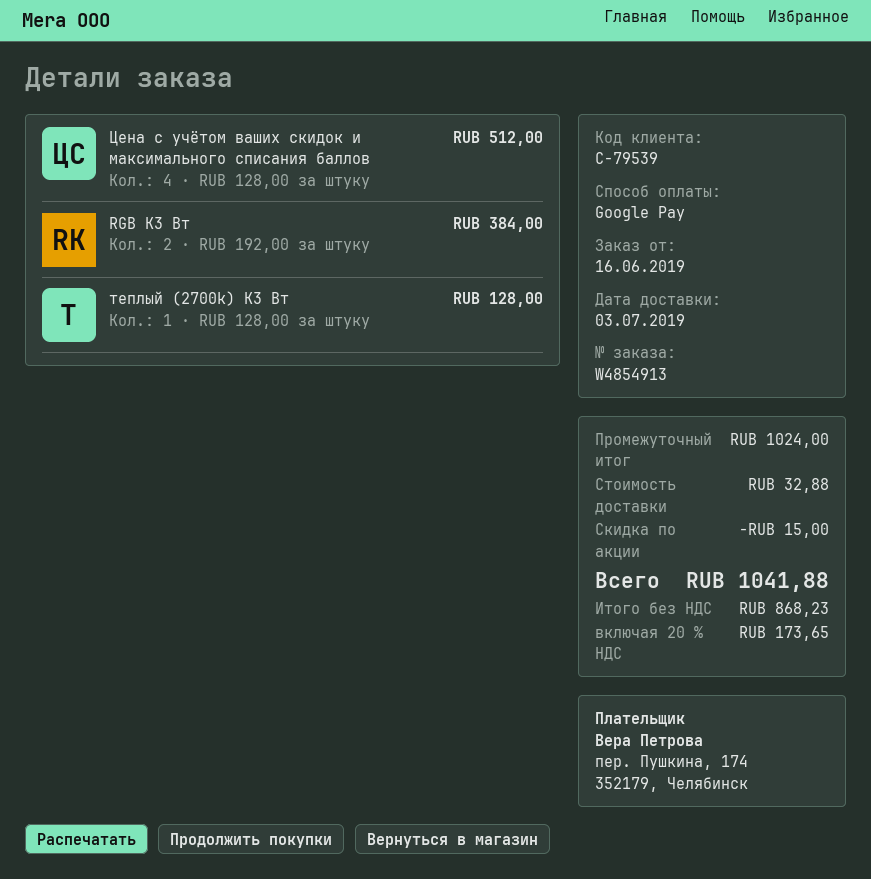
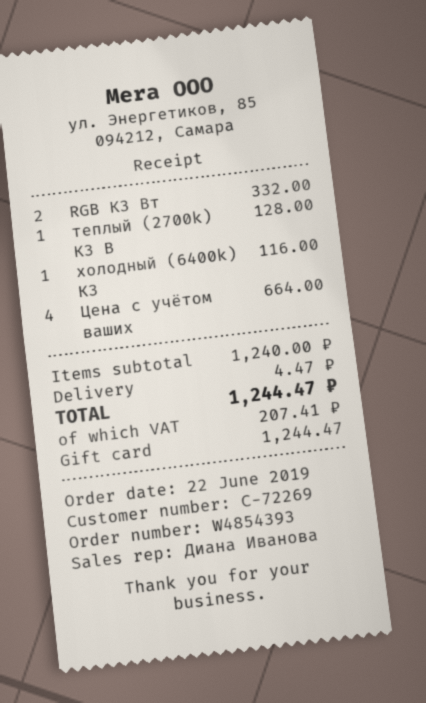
order number: W4854913 -> W4854393
order date: 2019-06-16 -> 2019-06-22
customer number: C-79539 -> C-72269
payment method: Google Pay -> gift card
Цена с учётом ваших скидок и максимального списания баллов: 4 for 512.00 -> 4 for 664.00
RGB К3 Вт: 2 for 384.00 -> 2 for 332.00
холодный (6400k) К3: none -> 1 for 116.00
subtotal: 1024.00 -> 1240.00
discount: 15.00 -> none
shipping: 32.88 -> 4.47
tax: 173.65 -> 207.41
total: 1041.88 -> 1244.47

